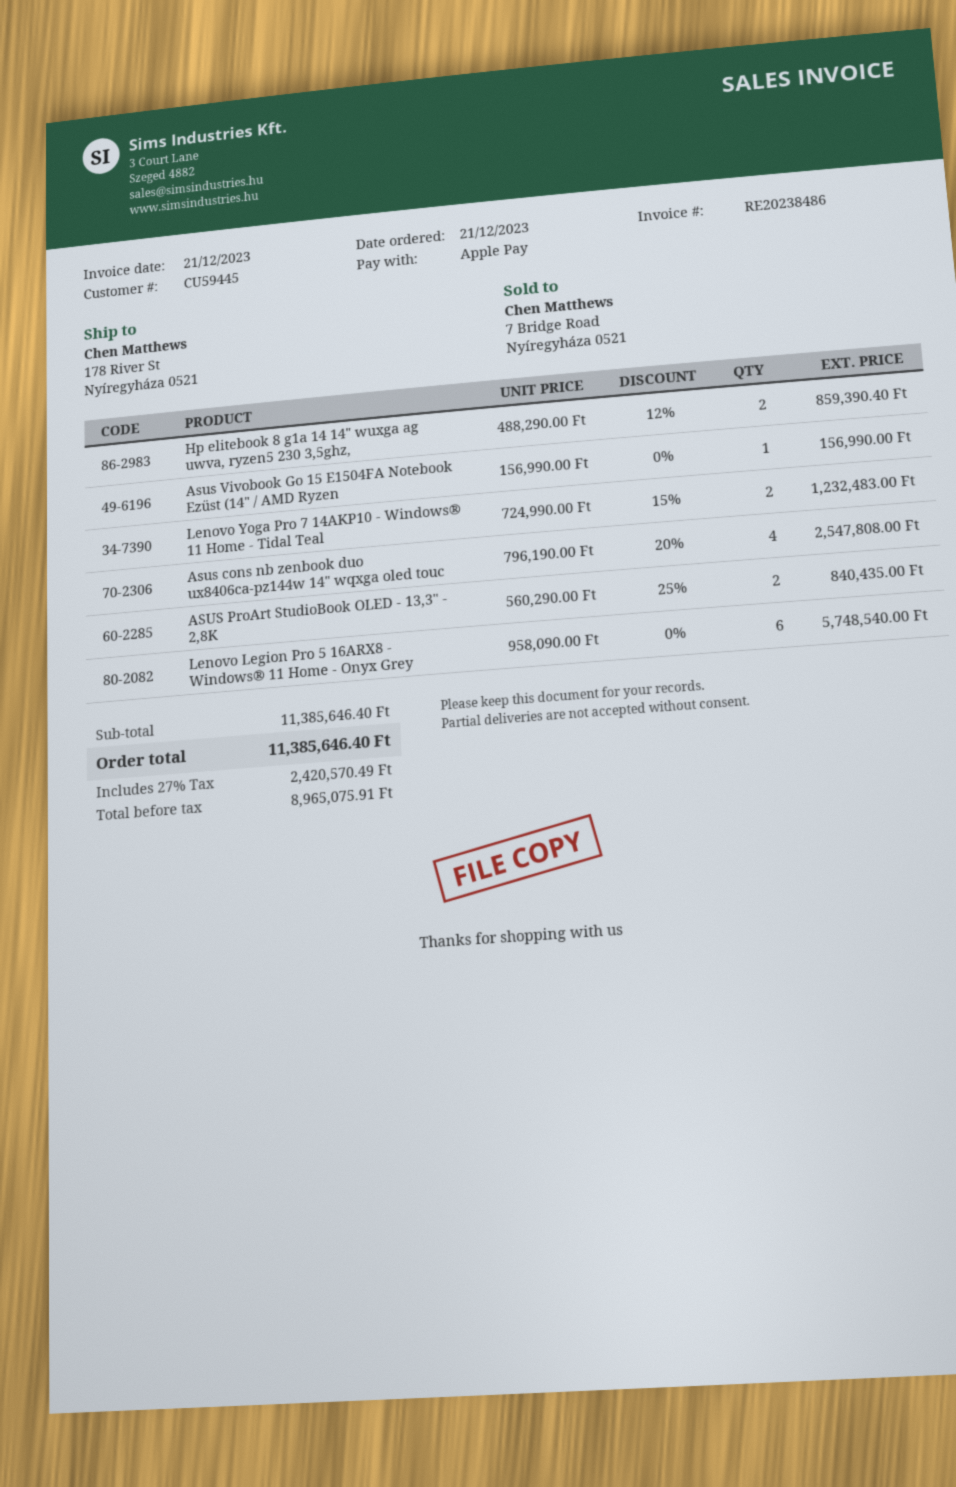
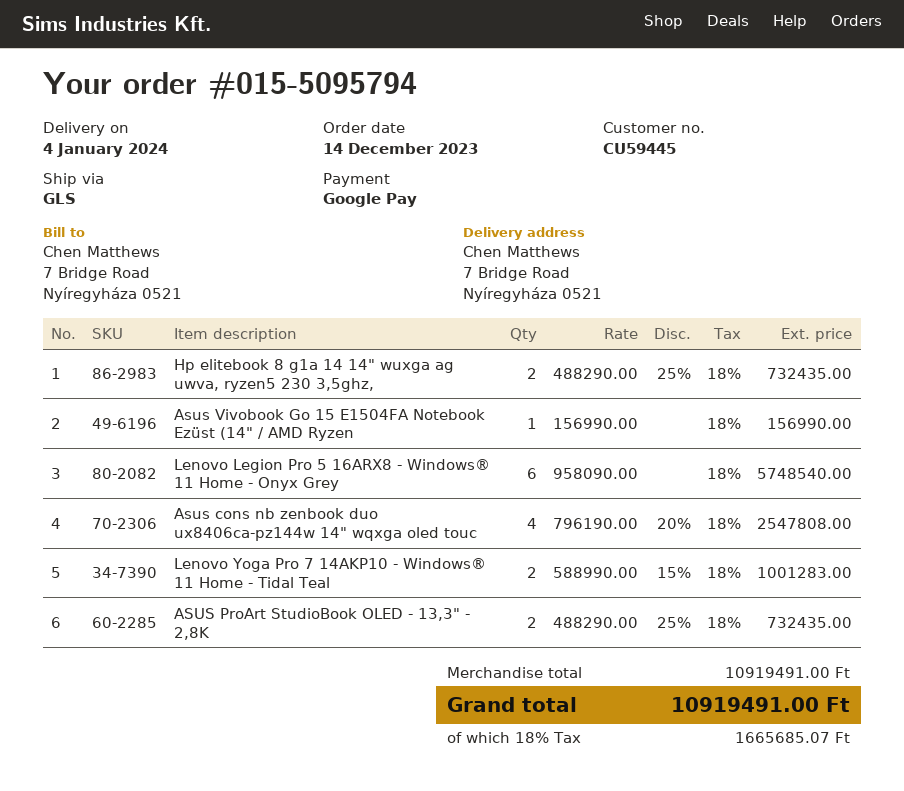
order date: 2023-12-21 -> 2023-12-14
payment method: Apple Pay -> Google Pay
ship to: 178 River St, Nyíregyháza 0521 -> 7 Bridge Road, Nyíregyháza 0521
Hp elitebook 8 g1a 14 14" wuxga ag uwva, ryzen5 230 3,5ghz,: 2 x 488290.00 - 12% = 859390.40 -> 2 x 488290.00 - 25% = 732435.00
Lenovo Yoga Pro 7 14AKP10 - Windows® 11 Home - Tidal Teal: 2 x 724990.00 - 15% = 1232483.00 -> 2 x 588990.00 - 15% = 1001283.00
ASUS ProArt StudioBook OLED - 13,3" - 2,8K: 2 x 560290.00 - 25% = 840435.00 -> 2 x 488290.00 - 25% = 732435.00
subtotal: 11385646.40 -> 10919491.00
tax: 27% = 2420570.49 -> 18% = 1665685.07
total: 11385646.40 -> 10919491.00

